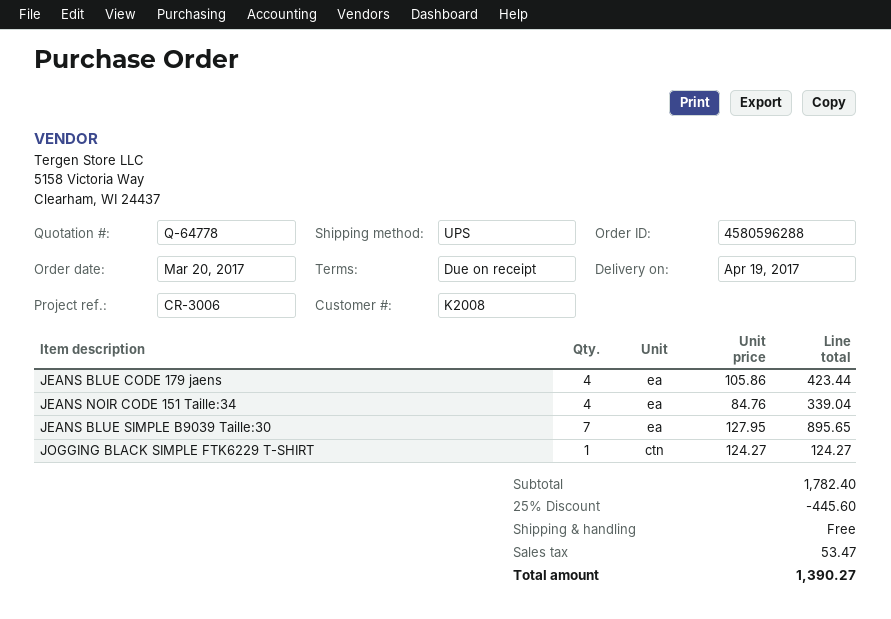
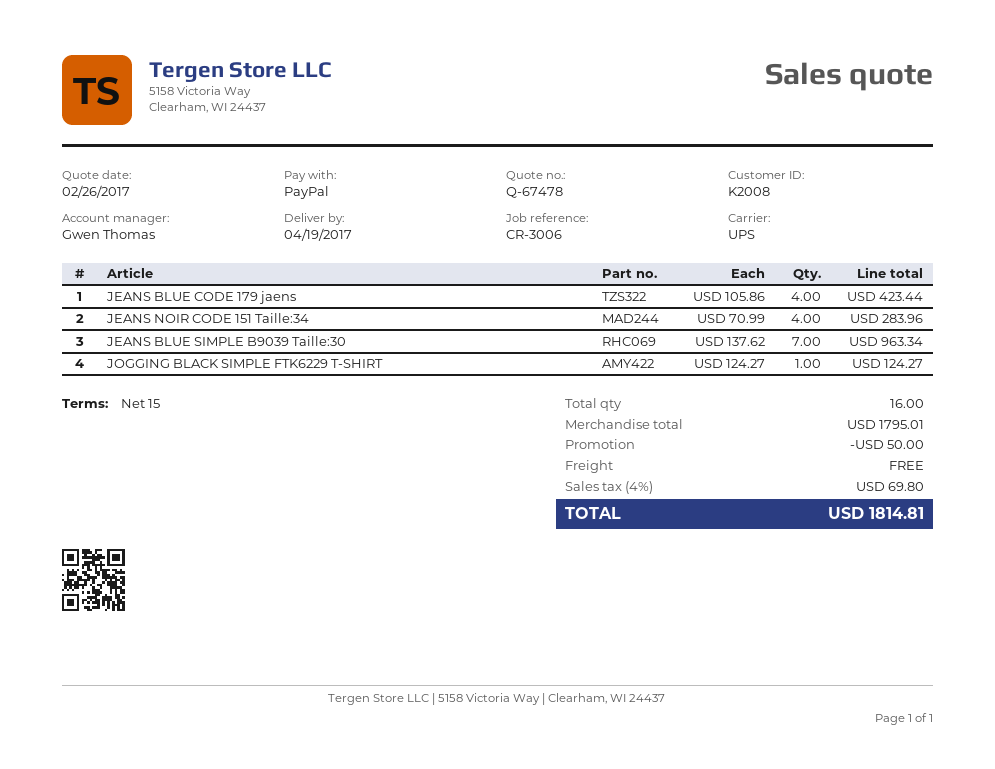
quote number: Q-64778 -> Q-67478
payment terms: on receipt -> 15 days
JEANS NOIR CODE 151 Taille:34: 4 x 84.76 = 339.04 -> 4 x 70.99 = 283.96
JEANS BLUE SIMPLE B9039 Taille:30: 7 x 127.95 = 895.65 -> 7 x 137.62 = 963.34
subtotal: 1782.40 -> 1795.01
discount: 445.60 -> 50.00
tax: 53.47 -> 69.80
total: 1390.27 -> 1814.81

